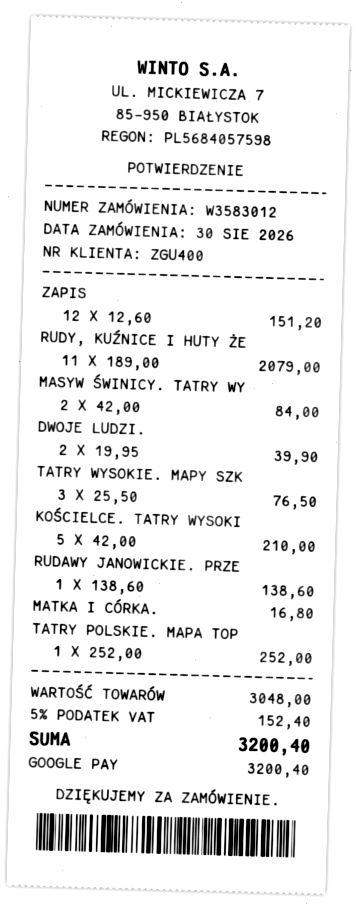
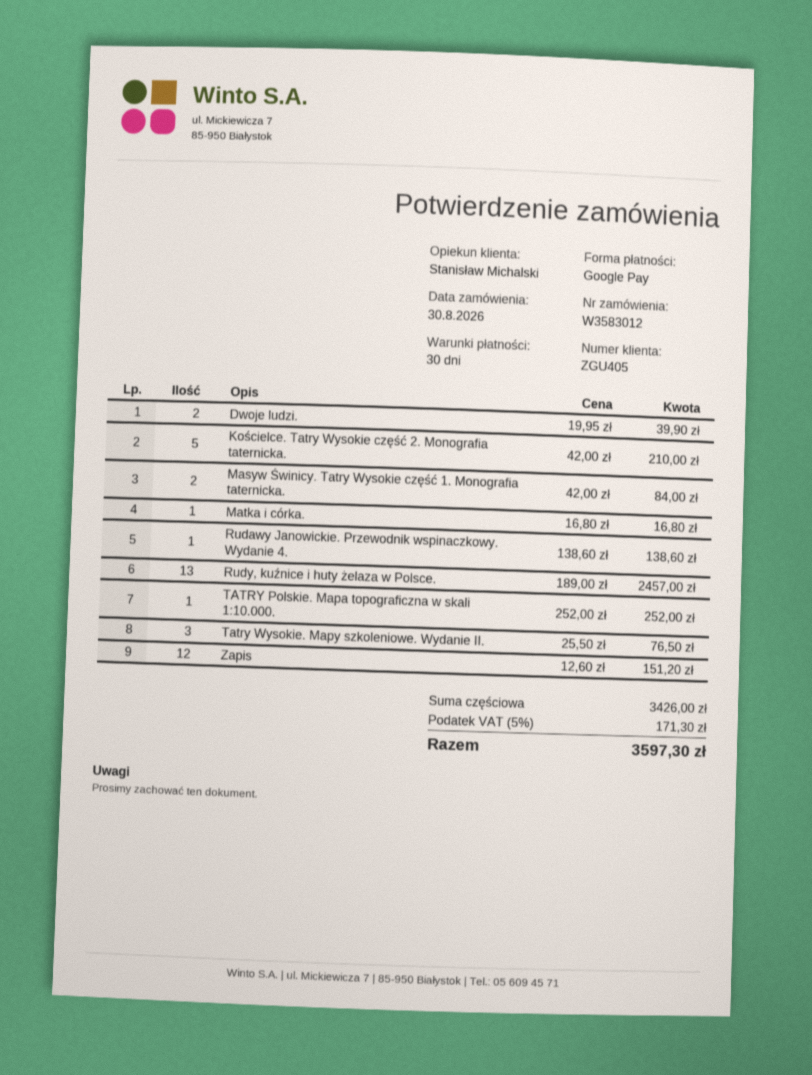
customer number: ZGU400 -> ZGU405
RUDY, KUŹNICE I HUTY ŻE: 11 x 189.00 = 2079.00 -> 13 x 189.00 = 2457.00
subtotal: 3048.00 -> 3426.00
tax: 5% = 152.40 -> 5% = 171.30
total: 3200.40 -> 3597.30

